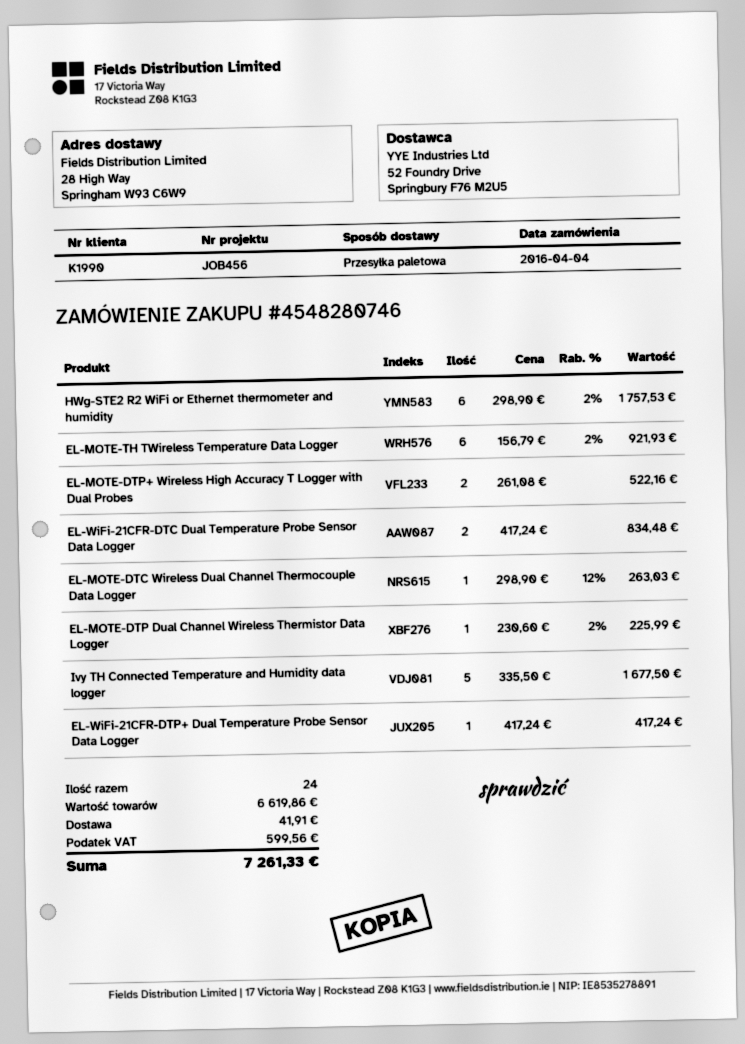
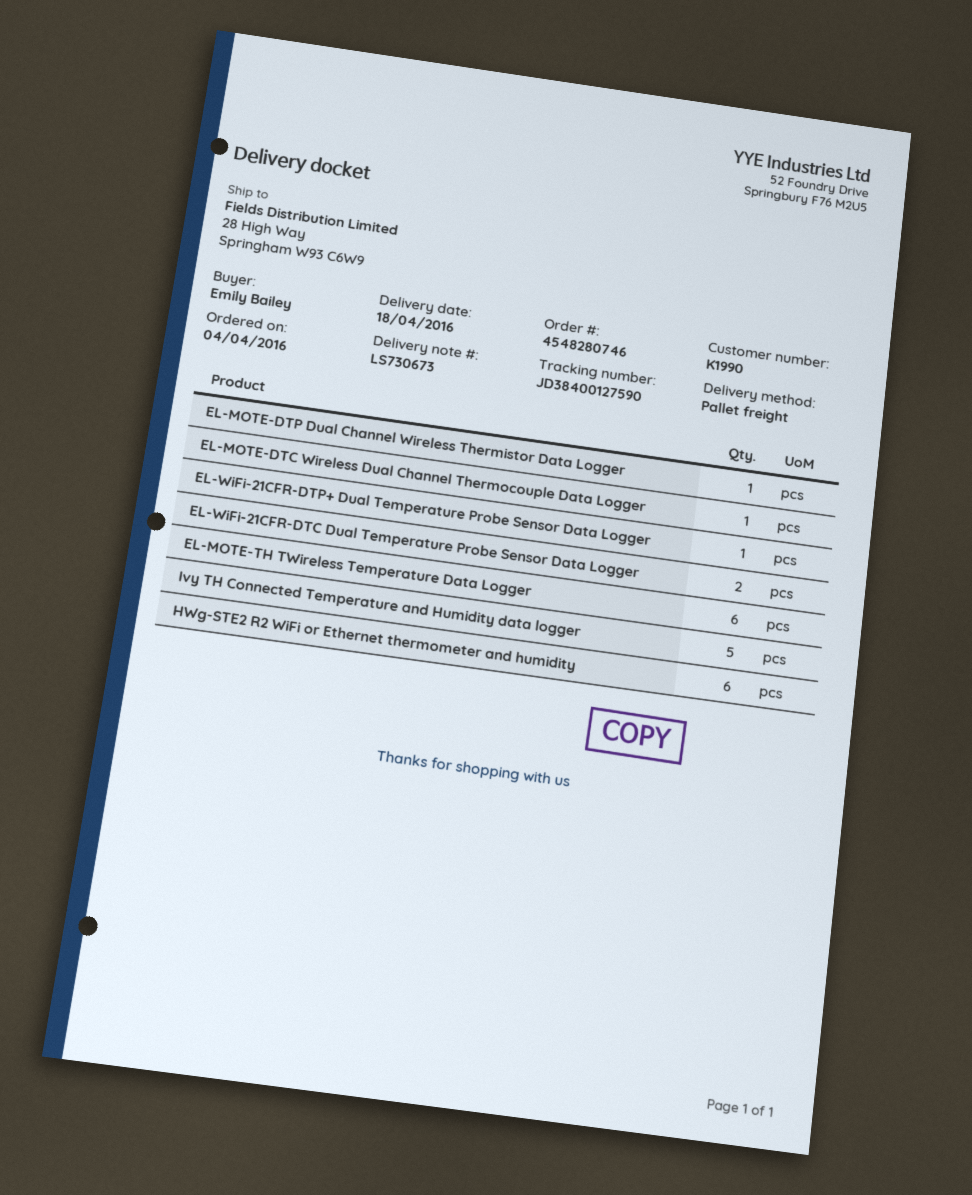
EL-MOTE-DTP+ Wireless High Accuracy T Logger with Dual Probes: 2 -> none

